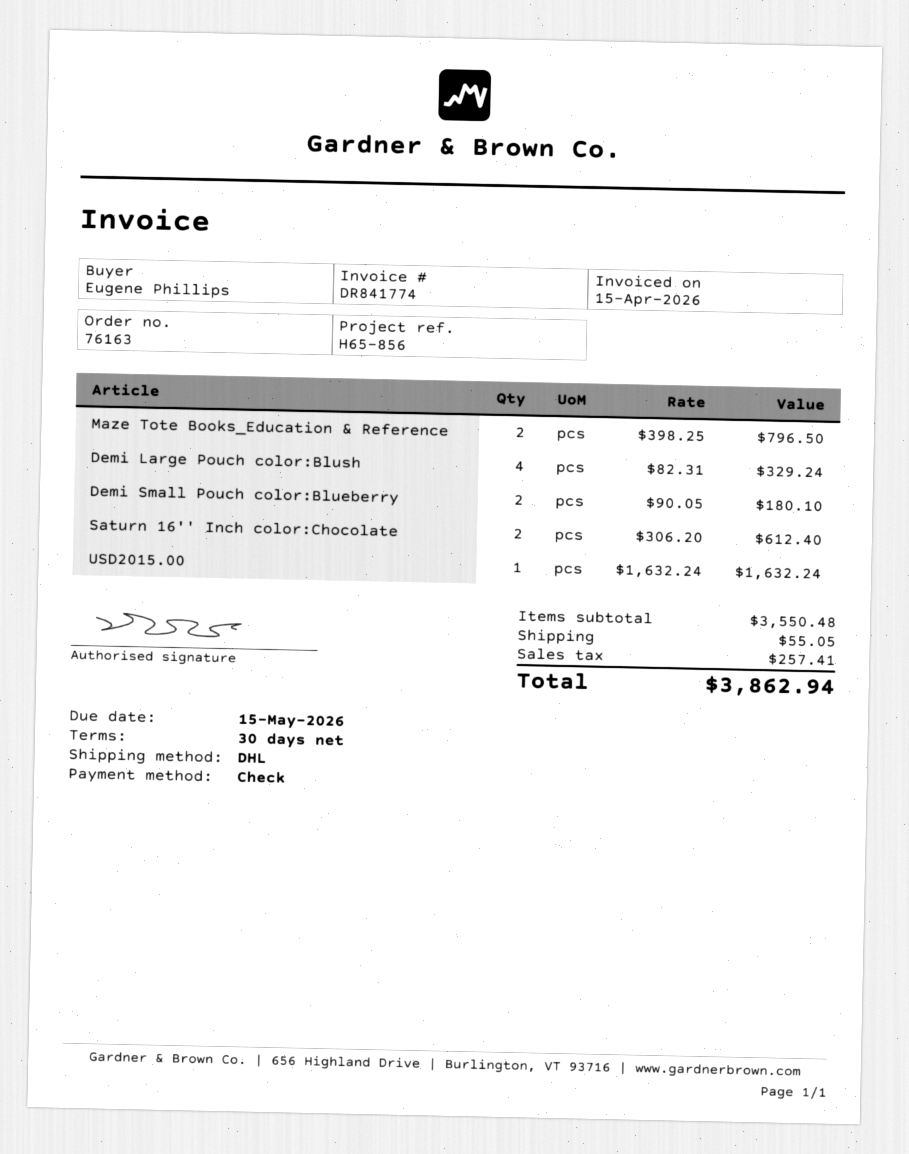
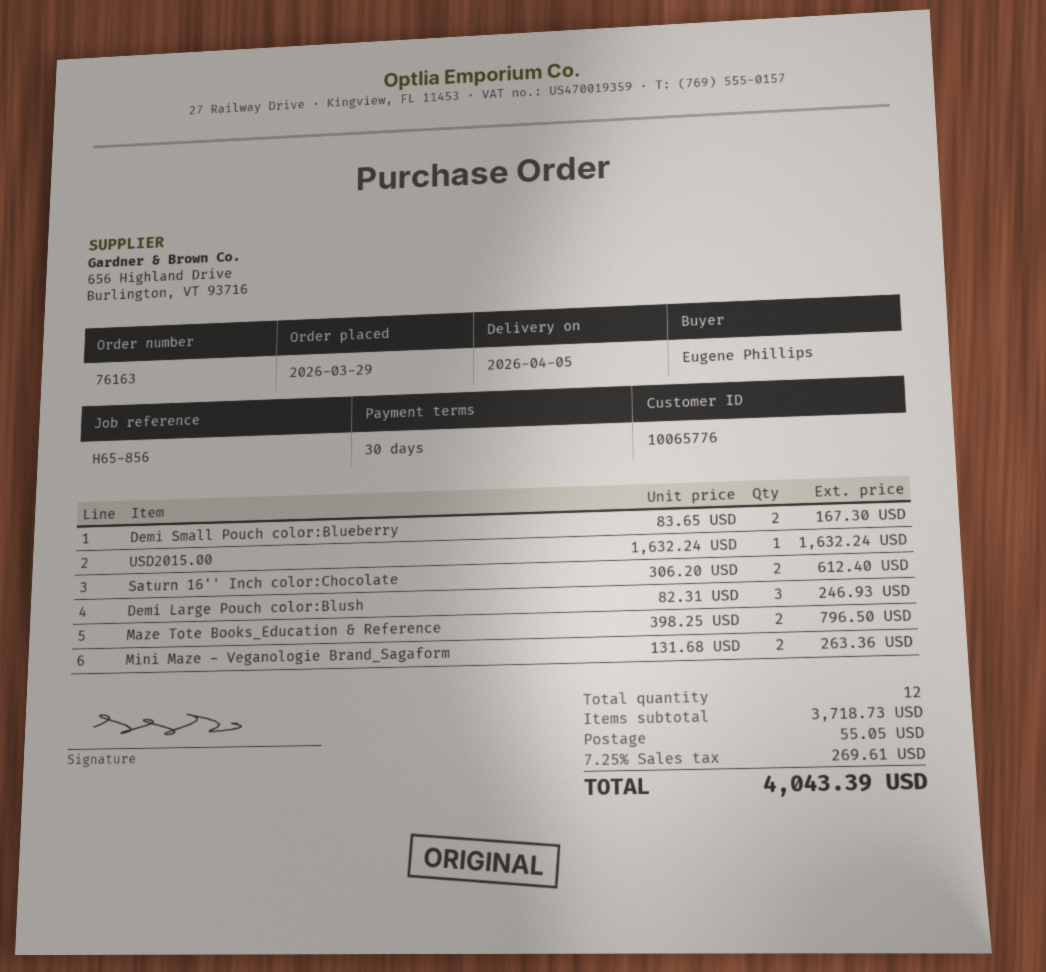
Demi Large Pouch color:Blush: 4 x 82.31 = 329.24 -> 3 x 82.31 = 246.93
Demi Small Pouch color:Blueberry: 2 x 90.05 = 180.10 -> 2 x 83.65 = 167.30
Mini Maze - Veganologie Brand_Sagaform: none -> 2 x 131.68 = 263.36
subtotal: 3550.48 -> 3718.73
tax: 257.41 -> 269.61
total: 3862.94 -> 4043.39

